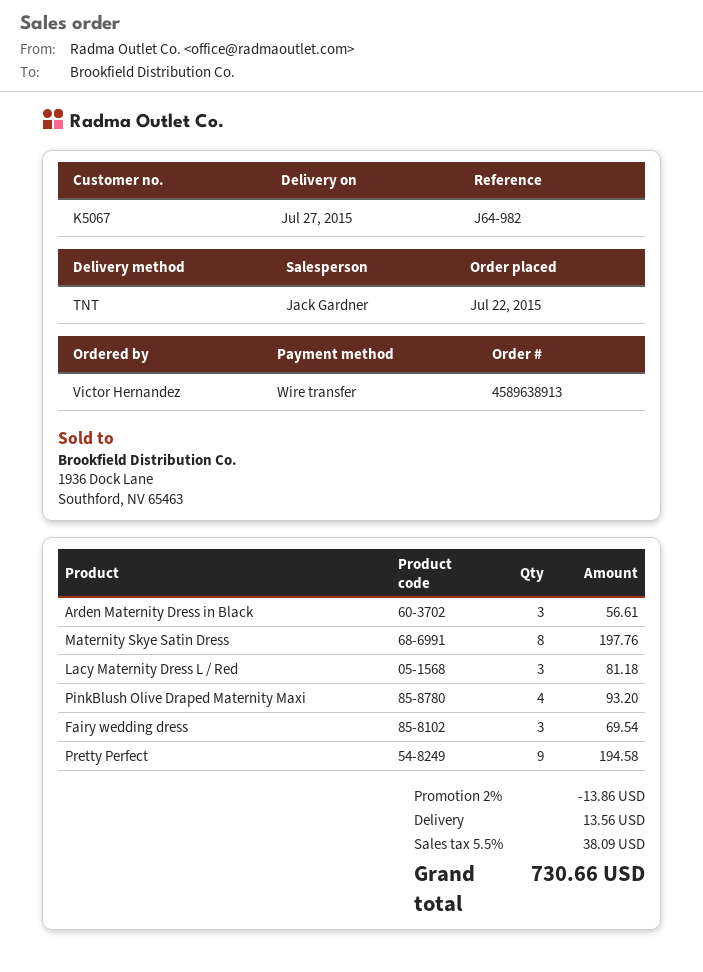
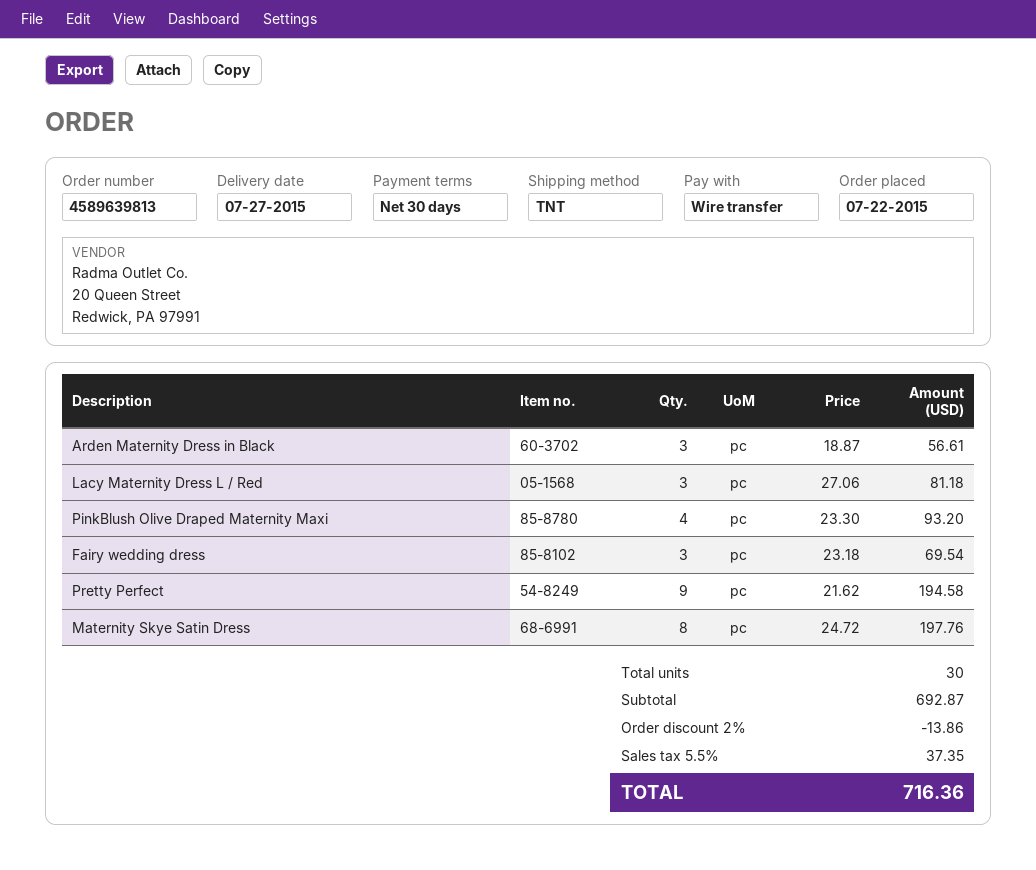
order number: 4589638913 -> 4589639813
shipping: 13.56 -> none
tax: 5.5% = 38.09 -> 5.5% = 37.35
total: 730.66 -> 716.36

